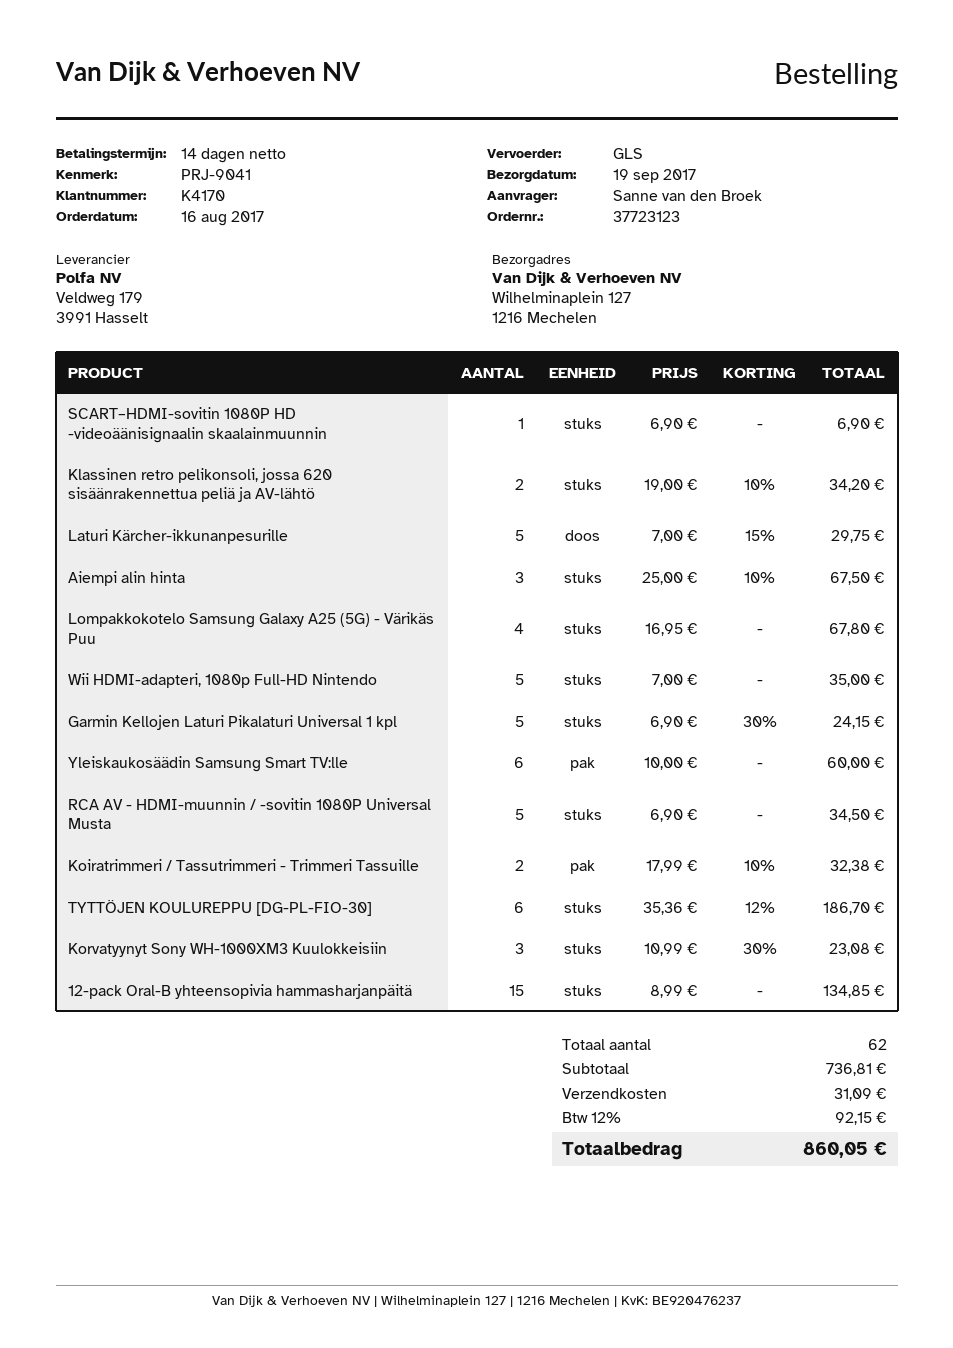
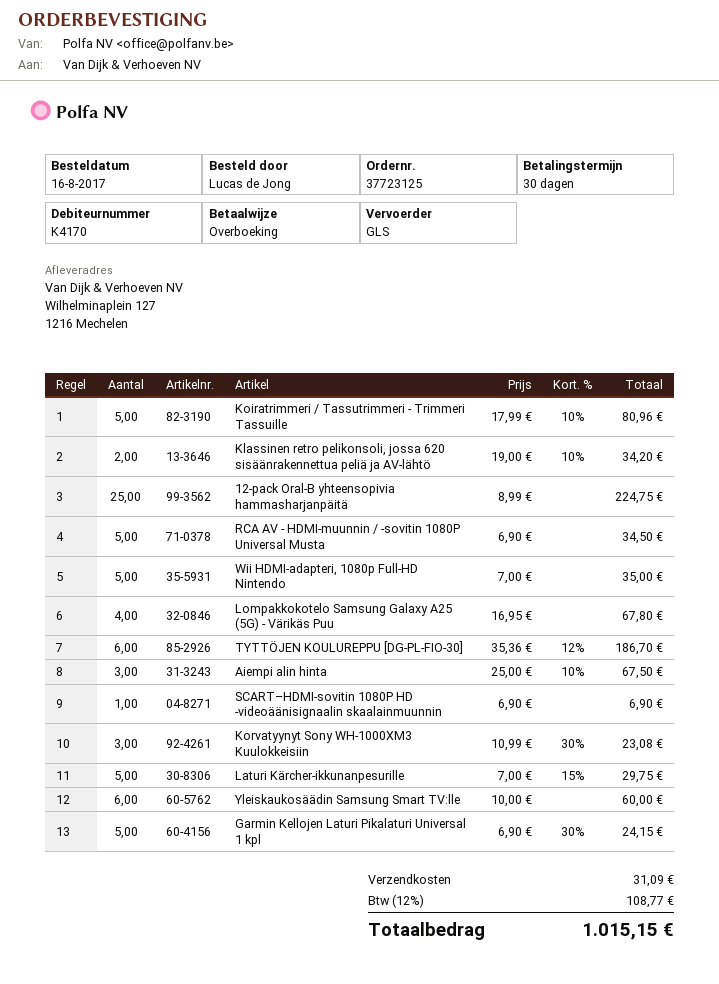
order number: 37723123 -> 37723125
payment terms: 14 days -> 30 days
ordered by: Sanne van den Broek -> Lucas de Jong
Koiratrimmeri / Tassutrimmeri - Trimmeri Tassuille: 2 x 17.99 - 10% = 32.38 -> 5 x 17.99 - 10% = 80.96
12-pack Oral-B yhteensopivia hammasharjanpäitä: 15 x 8.99 = 134.85 -> 25 x 8.99 = 224.75
tax: 12% = 92.15 -> 12% = 108.77
total: 860.05 -> 1015.15

